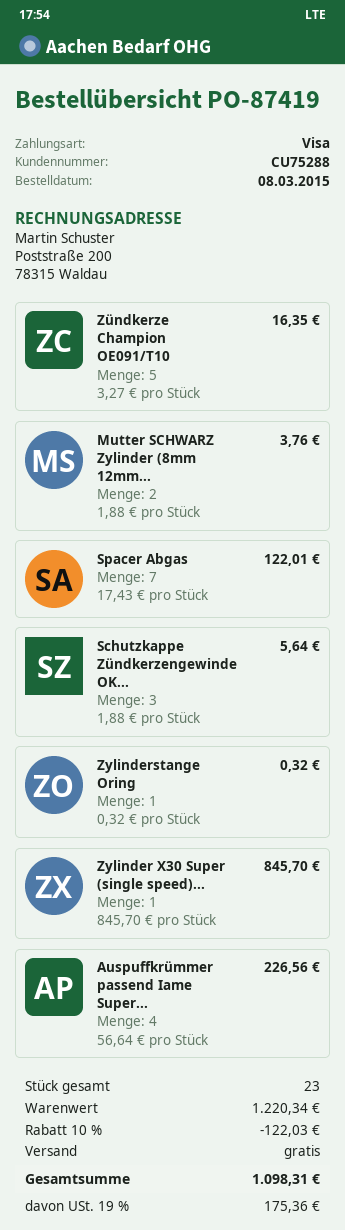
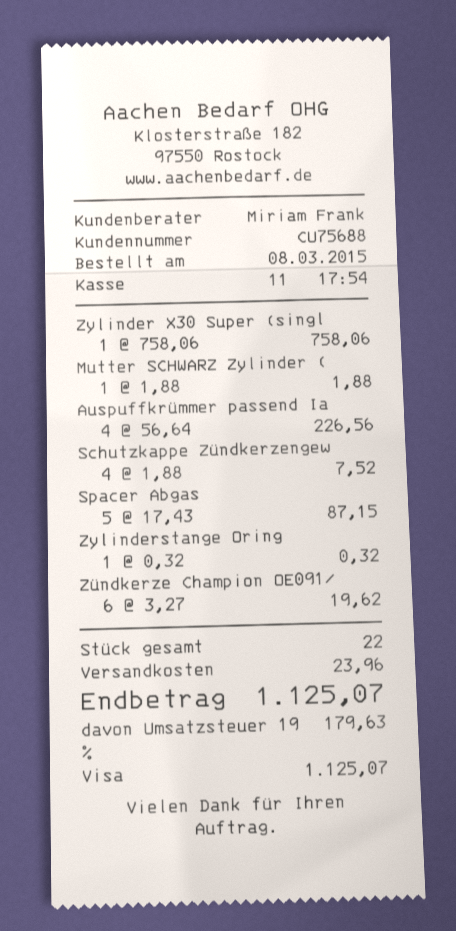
customer number: CU75288 -> CU75688
Zündkerze Champion OE091/T10: 5 x 3.27 = 16.35 -> 6 x 3.27 = 19.62
Mutter SCHWARZ Zylinder (8mm 12mm...: 2 x 1.88 = 3.76 -> 1 x 1.88 = 1.88
Spacer Abgas: 7 x 17.43 = 122.01 -> 5 x 17.43 = 87.15
Schutzkappe Zündkerzengewinde OK...: 3 x 1.88 = 5.64 -> 4 x 1.88 = 7.52
Zylinder X30 Super (single speed)...: 1 x 845.70 = 845.70 -> 1 x 758.06 = 758.06
total quantity: 23 -> 22
discount: 10% = 122.03 -> none
shipping: 0.00 -> 23.96
tax: 19% = 175.36 -> 19% = 179.63
total: 1098.31 -> 1125.07

